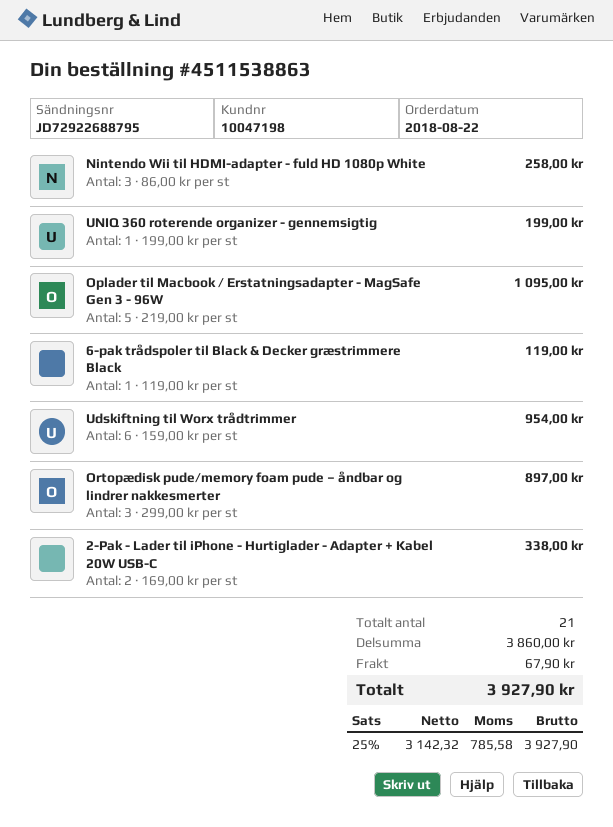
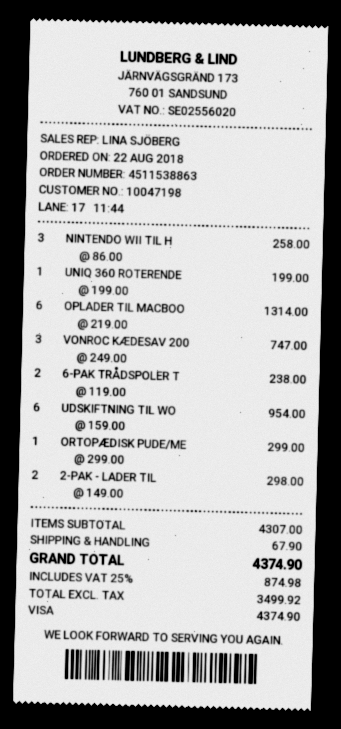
Oplader til Macbook / Erstatningsadapter - MagSafe Gen 3 - 96W: 5 x 219.00 = 1095.00 -> 6 x 219.00 = 1314.00
6-pak trådspoler til Black & Decker græstrimmere Black: 1 x 119.00 = 119.00 -> 2 x 119.00 = 238.00
Ortopædisk pude/memory foam pude – åndbar og lindrer nakkesmerter: 3 x 299.00 = 897.00 -> 1 x 299.00 = 299.00
2-Pak - Lader til iPhone - Hurtiglader - Adapter + Kabel 20W USB-C: 2 x 169.00 = 338.00 -> 2 x 149.00 = 298.00
VONROC KÆDESAV 200: none -> 3 x 249.00 = 747.00
subtotal: 3860.00 -> 4307.00
net: 3142.32 -> 3499.92
tax: 25% = 785.58 -> 25% = 874.98
total: 3927.90 -> 4374.90

